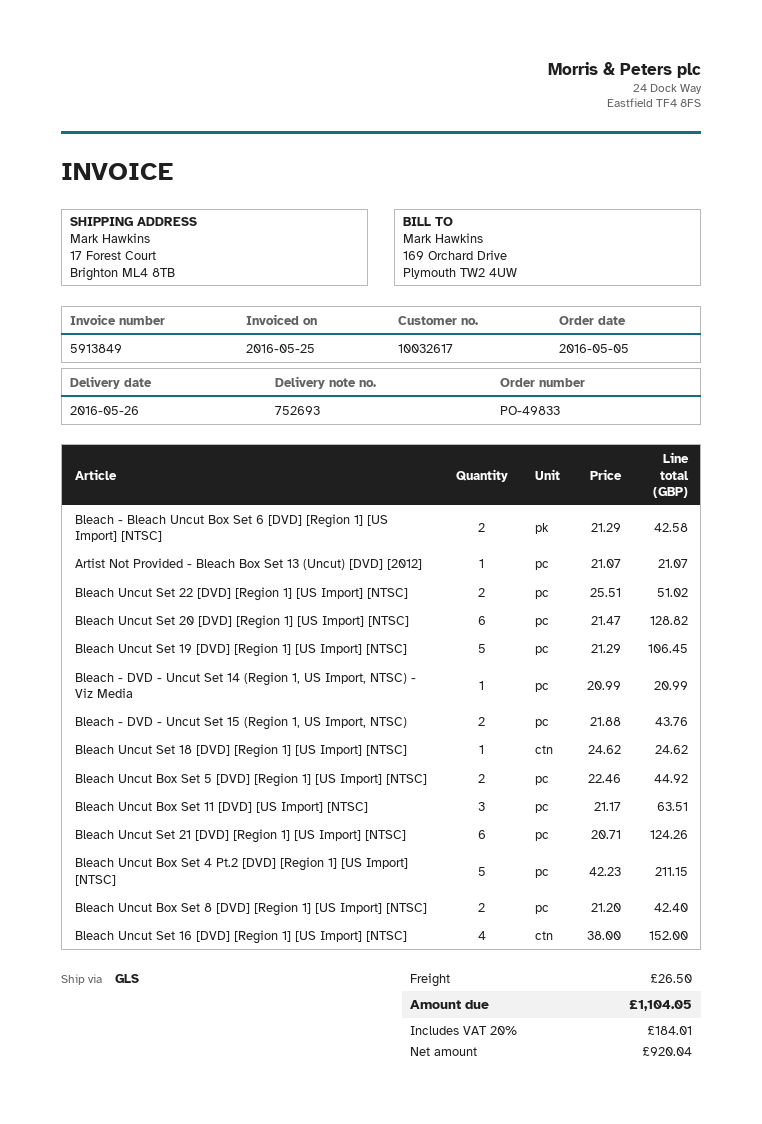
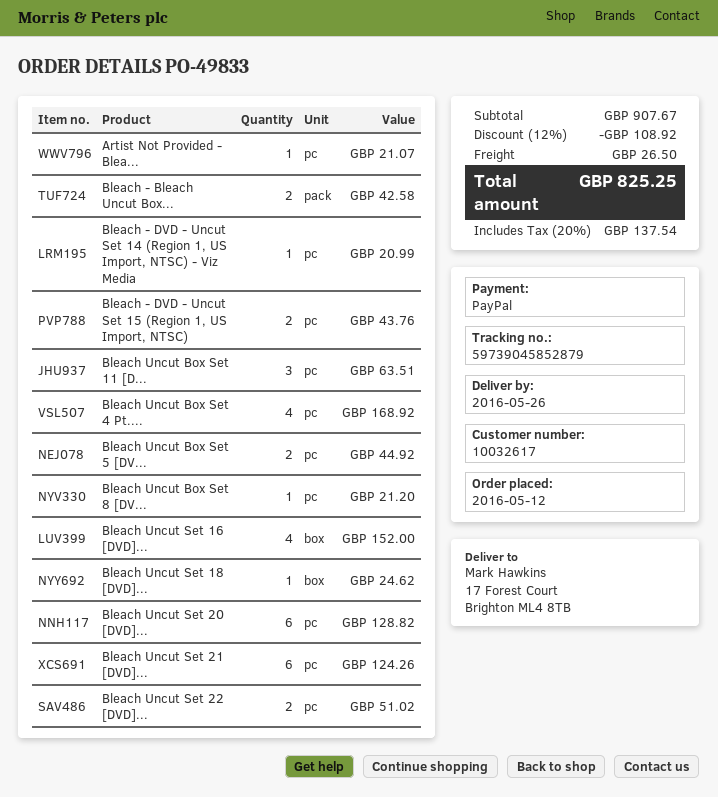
order date: 2016-05-05 -> 2016-05-12
Bleach Uncut Set 19 [DVD] [Region 1] [US Import] [NTSC]: 5 for 106.45 -> none
Bleach Uncut Box Set 4 Pt.2 [DVD] [Region 1] [US Import] [NTSC]: 5 for 211.15 -> 4 for 168.92
Bleach Uncut Box Set 8 [DVD] [Region 1] [US Import] [NTSC]: 2 for 42.40 -> 1 for 21.20
discount: none -> 12% = 108.92
tax: 20% = 184.01 -> 20% = 137.54
total: 1104.05 -> 825.25

